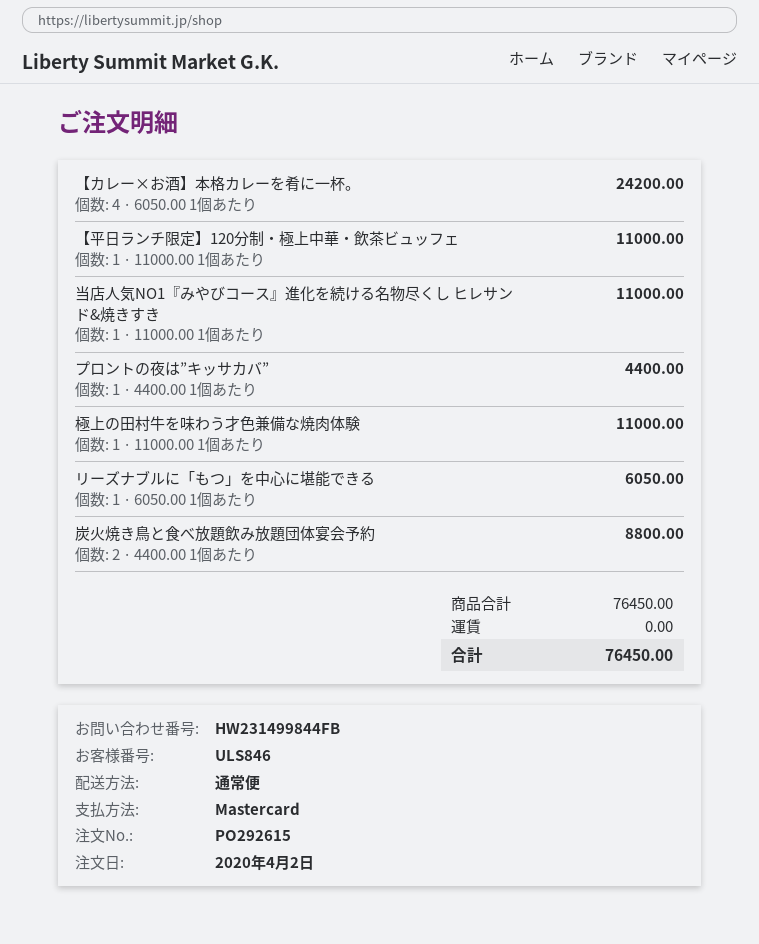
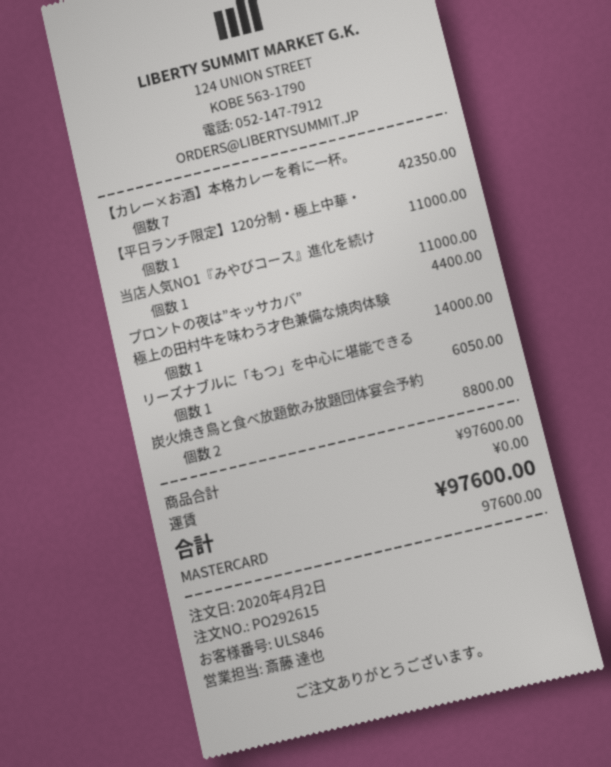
【カレー×お酒】本格カレーを肴に一杯。: 4 for 24200.00 -> 7 for 42350.00
極上の田村牛を味わう才色兼備な焼肉体験: 1 for 11000.00 -> 1 for 14000.00
subtotal: 76450.00 -> 97600.00
total: 76450.00 -> 97600.00

